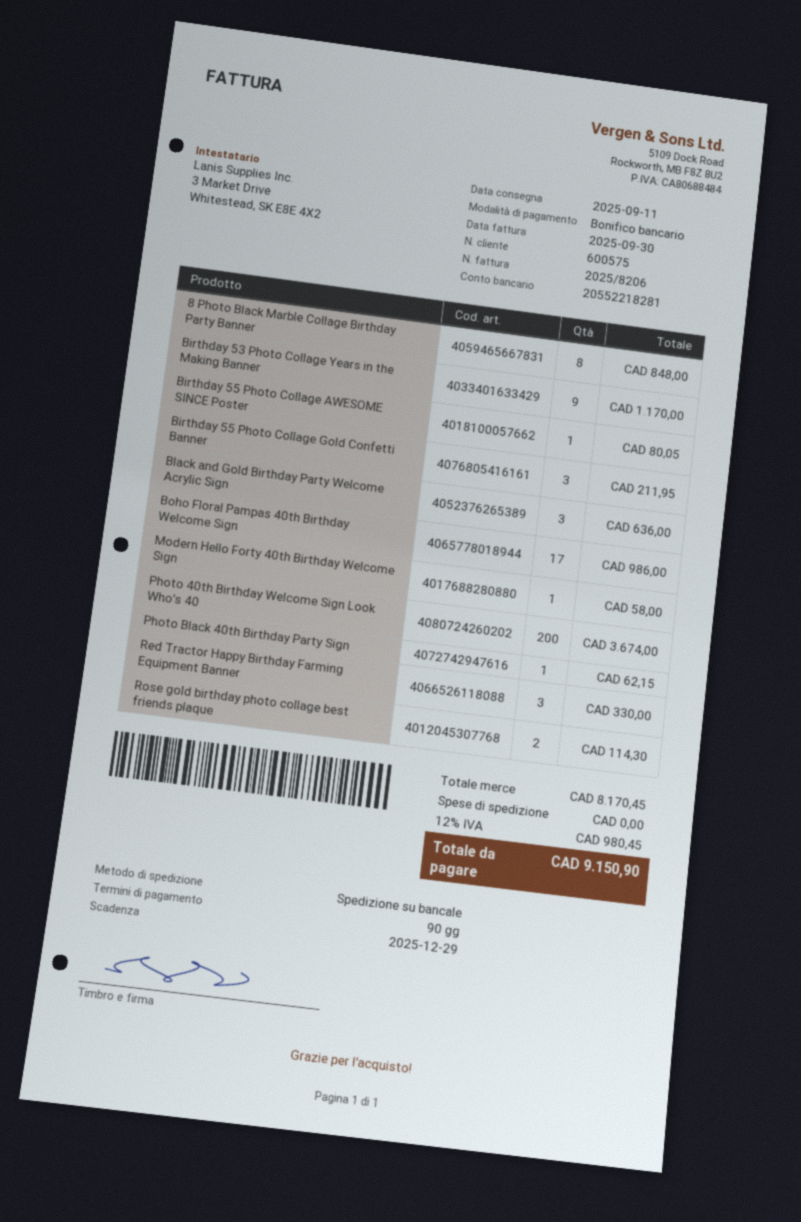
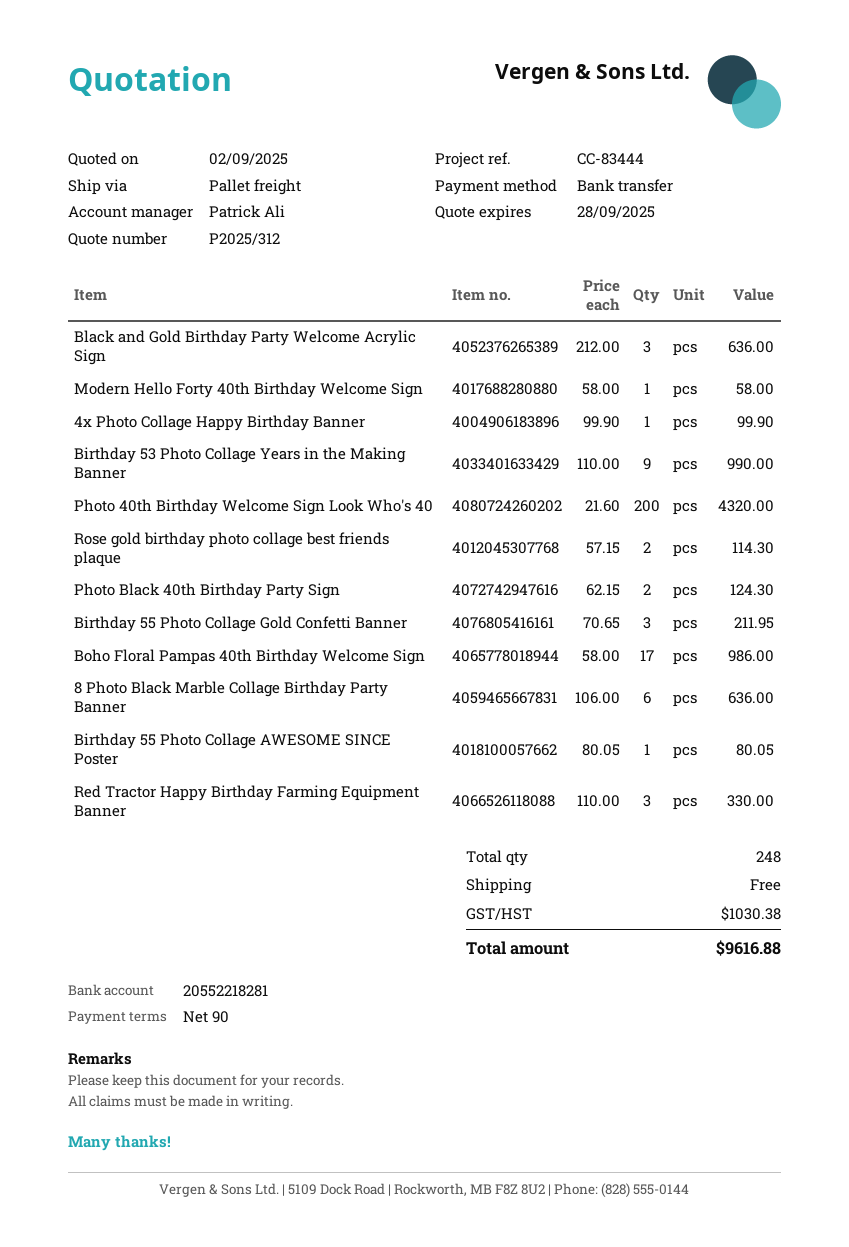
8 Photo Black Marble Collage Birthday Party Banner: 8 for 848.00 -> 6 for 636.00
Birthday 53 Photo Collage Years in the Making Banner: 9 for 1170.00 -> 9 for 990.00
Photo 40th Birthday Welcome Sign Look Who's 40: 200 for 3674.00 -> 200 for 4320.00
Photo Black 40th Birthday Party Sign: 1 for 62.15 -> 2 for 124.30
4x Photo Collage Happy Birthday Banner: none -> 1 for 99.90
tax: 980.45 -> 1030.38
total: 9150.90 -> 9616.88

